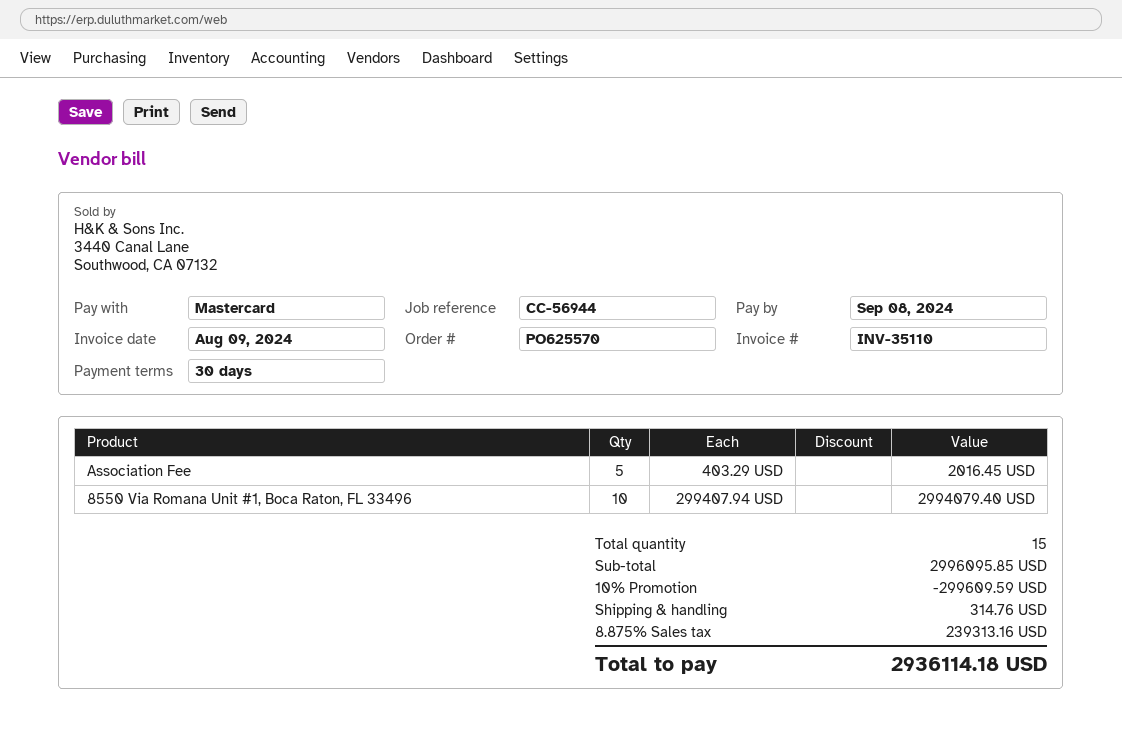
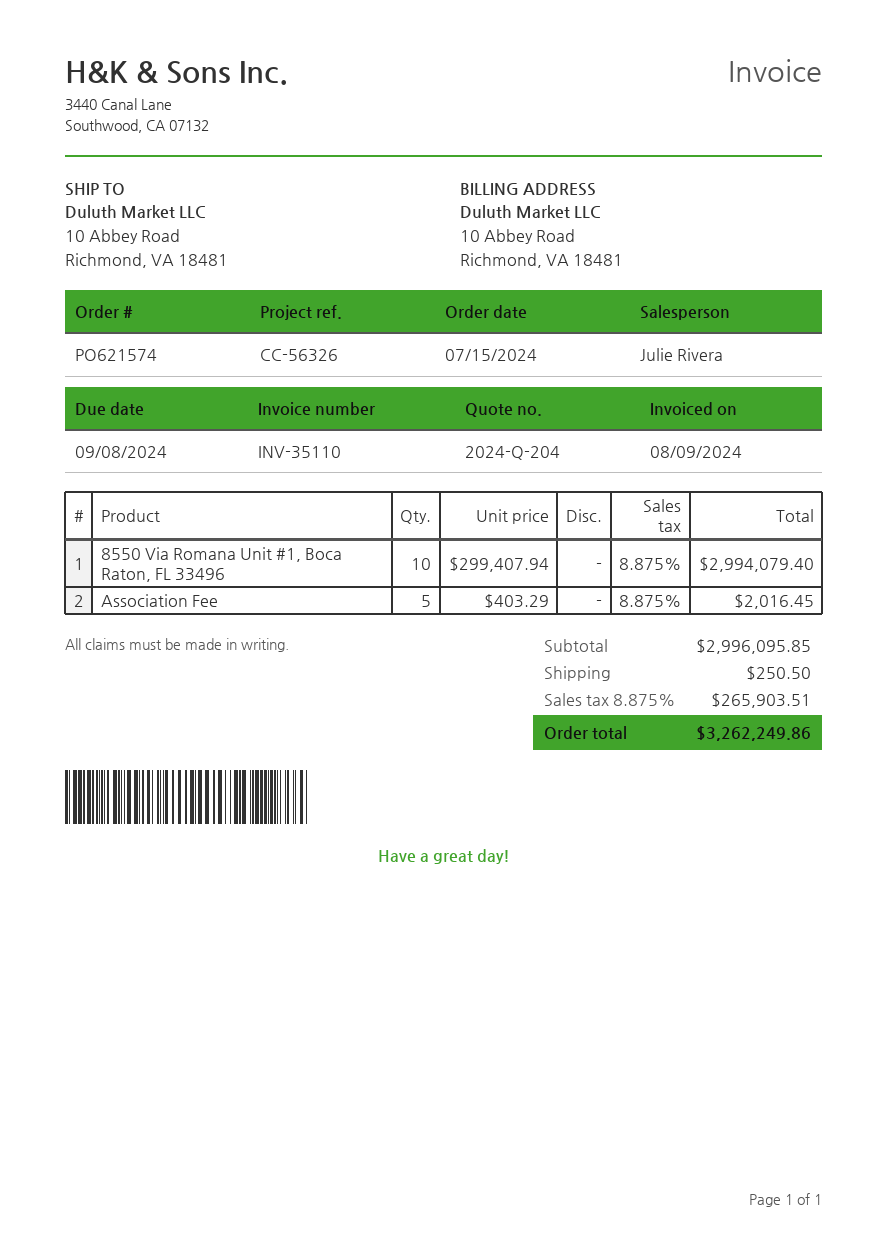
order number: PO625570 -> PO621574
reference: CC-56944 -> CC-56326
discount: 10% = 299609.59 -> none
shipping: 314.76 -> 250.50
tax: 8.875% = 239313.16 -> 8.875% = 265903.51
total: 2936114.18 -> 3262249.86

